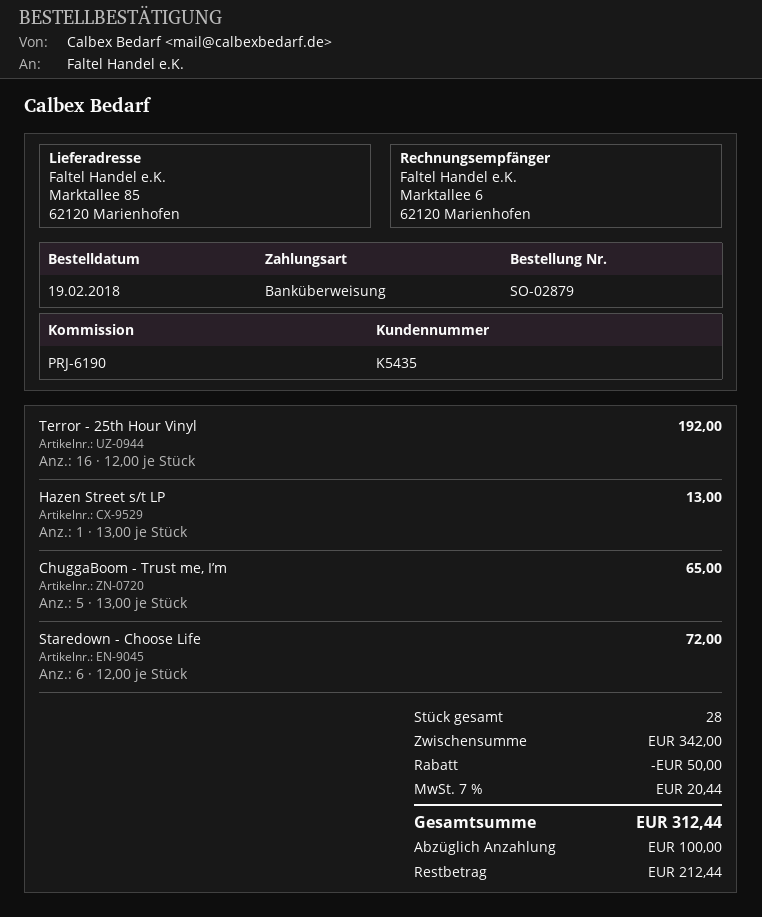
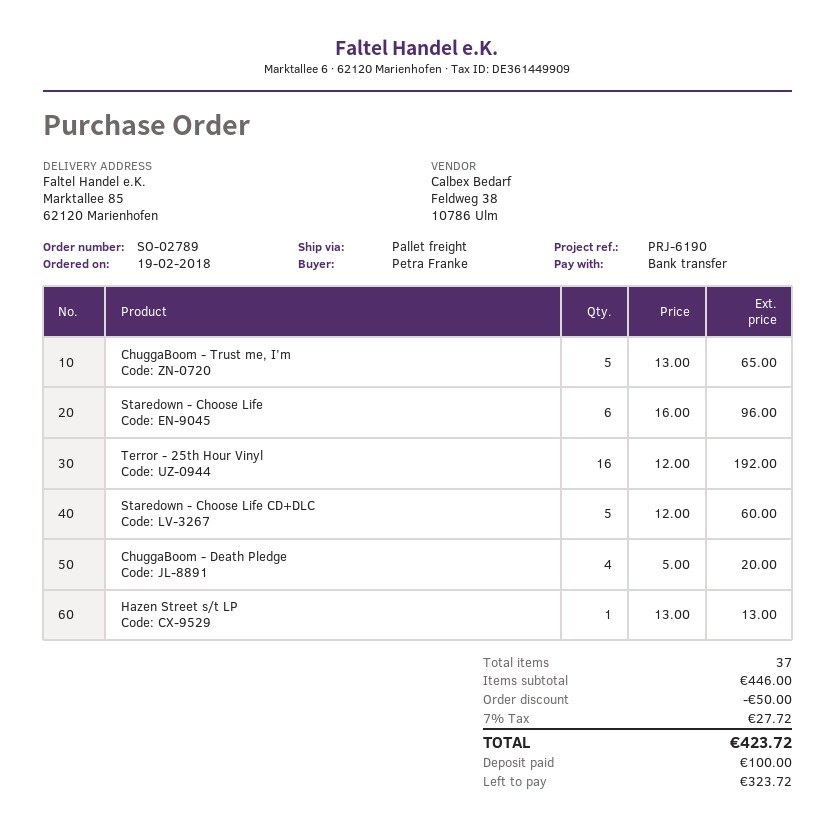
order number: SO-02879 -> SO-02789
Staredown - Choose Life: 6 x 12.00 = 72.00 -> 6 x 16.00 = 96.00
Staredown - Choose Life CD+DLC: none -> 5 x 12.00 = 60.00
ChuggaBoom - Death Pledge: none -> 4 x 5.00 = 20.00
total quantity: 28 -> 37
subtotal: 342.00 -> 446.00
tax: 7% = 20.44 -> 7% = 27.72
total: 312.44 -> 423.72
balance: 212.44 -> 323.72

